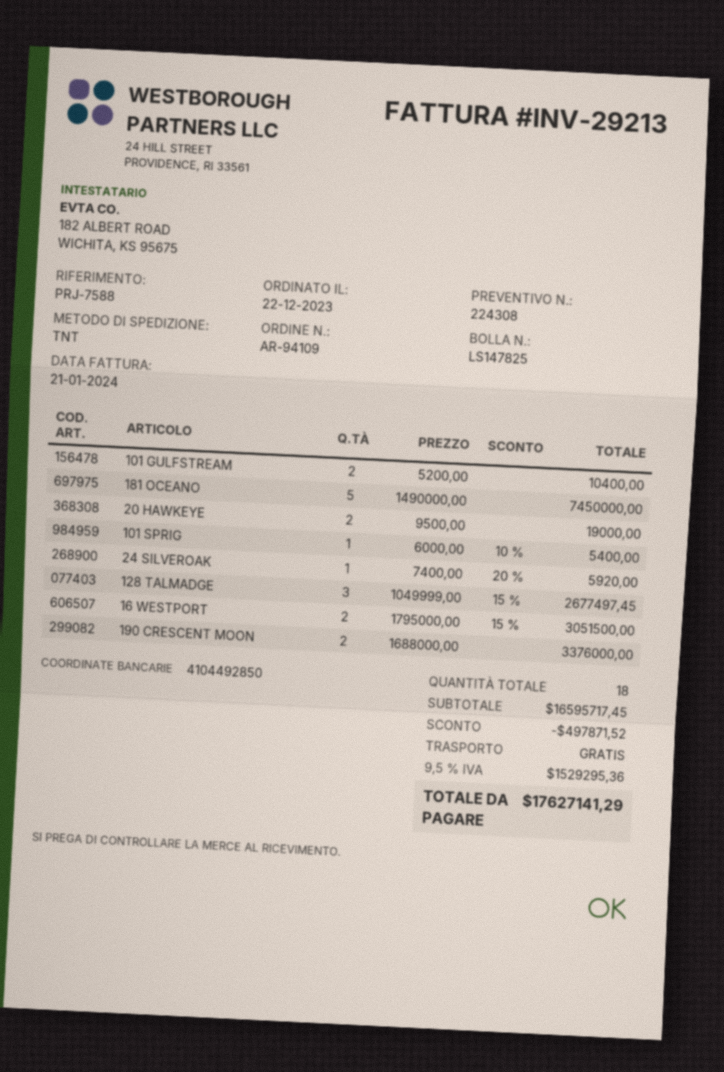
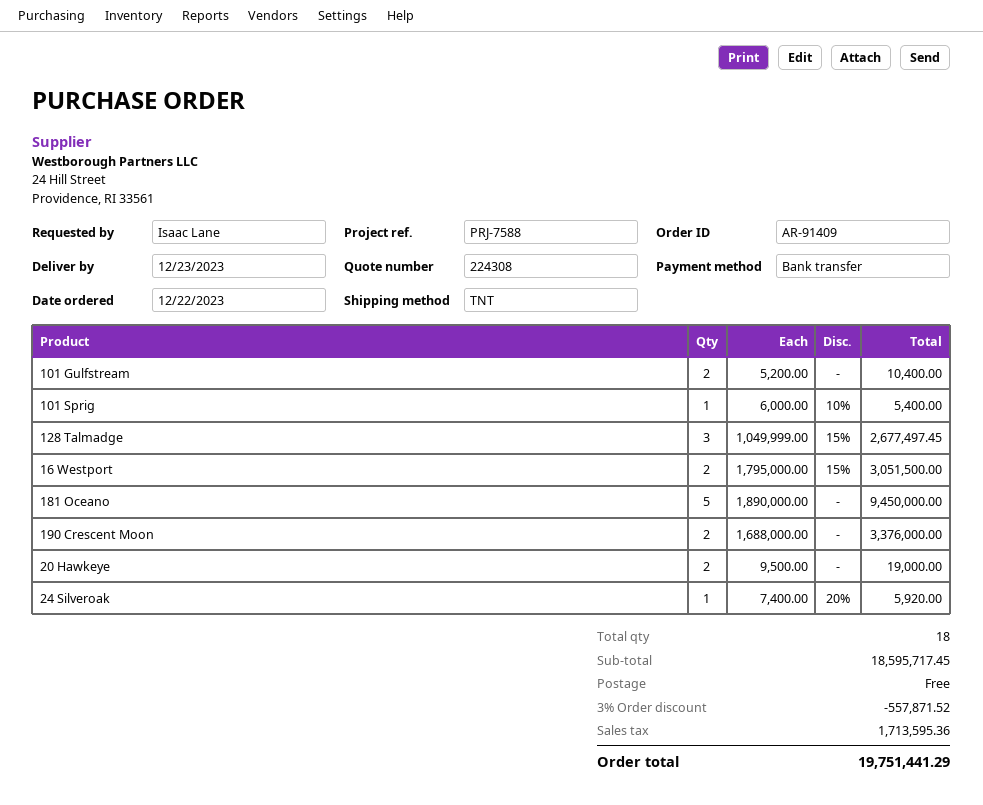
order number: AR-94109 -> AR-91409
181 OCEANO: 5 x 1490000.00 = 7450000.00 -> 5 x 1890000.00 = 9450000.00
subtotal: 16595717.45 -> 18595717.45
discount: 497871.52 -> 557871.52
tax: 1529295.36 -> 1713595.36
total: 17627141.29 -> 19751441.29

